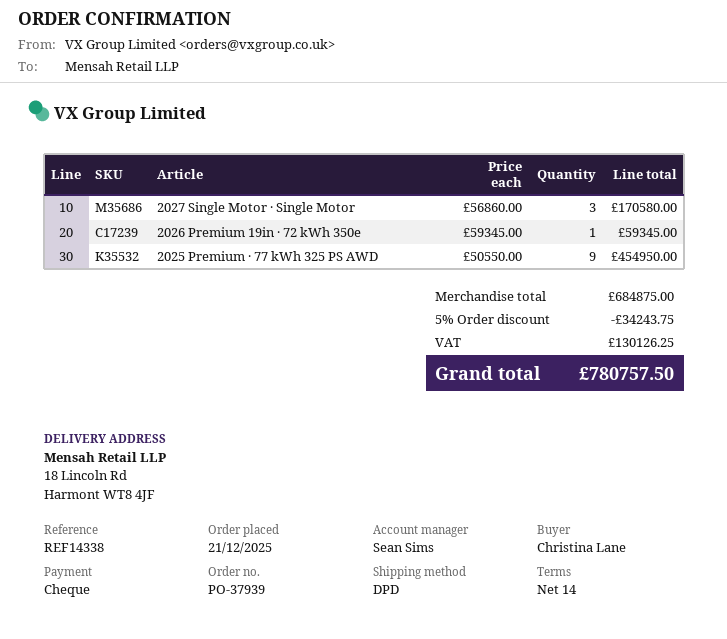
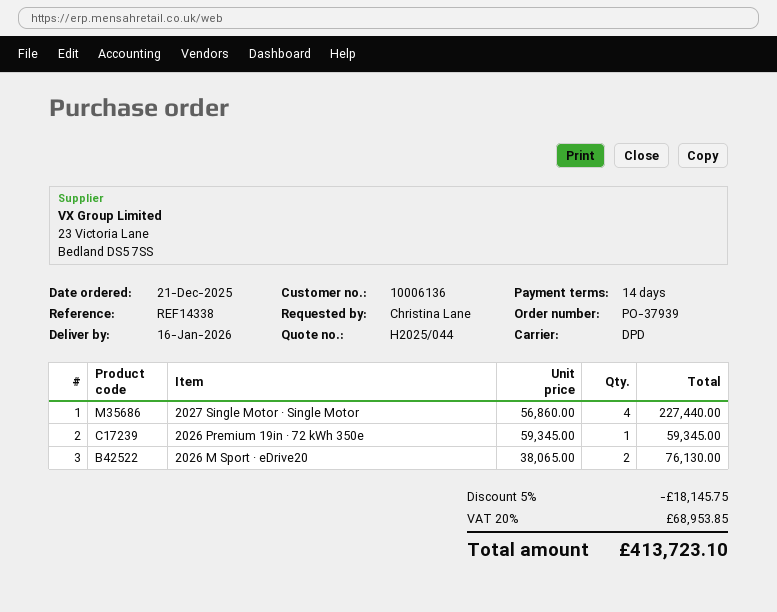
2027 Single Motor · Single Motor: 3 x 56860.00 = 170580.00 -> 4 x 56860.00 = 227440.00
2025 Premium · 77 kWh 325 PS AWD: 9 x 50550.00 = 454950.00 -> none
2026 M Sport · eDrive20: none -> 2 x 38065.00 = 76130.00
discount: 5% = 34243.75 -> 5% = 18145.75
tax: 130126.25 -> 68953.85
total: 780757.50 -> 413723.10

